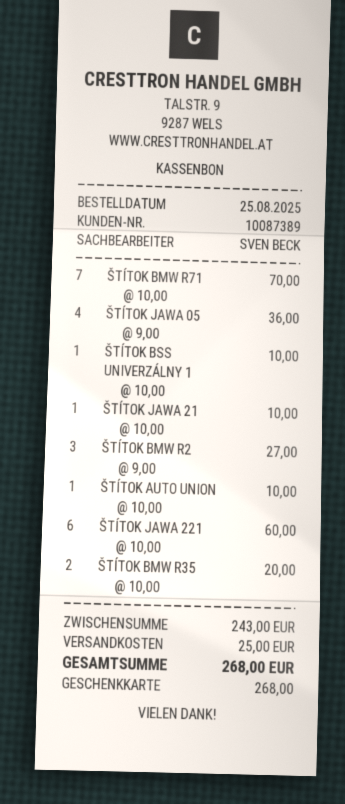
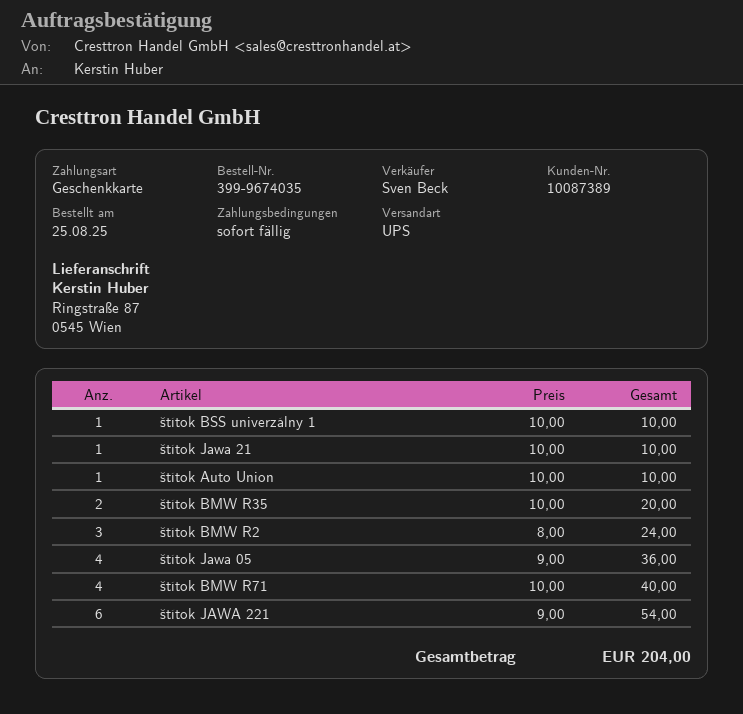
ŠTÍTOK BMW R71: 7 x 10.00 = 70.00 -> 4 x 10.00 = 40.00
ŠTÍTOK BMW R2: 3 x 9.00 = 27.00 -> 3 x 8.00 = 24.00
ŠTÍTOK JAWA 221: 6 x 10.00 = 60.00 -> 6 x 9.00 = 54.00
shipping: 25.00 -> none
total: 268.00 -> 204.00

